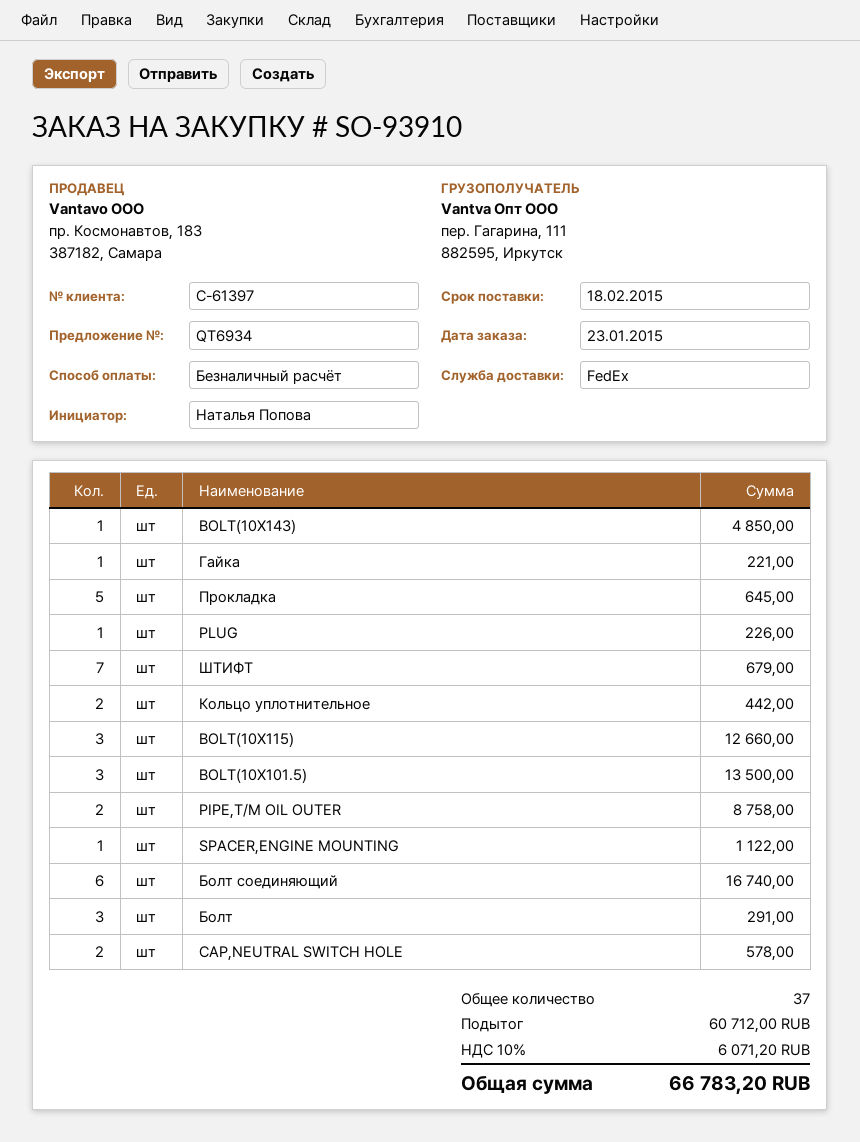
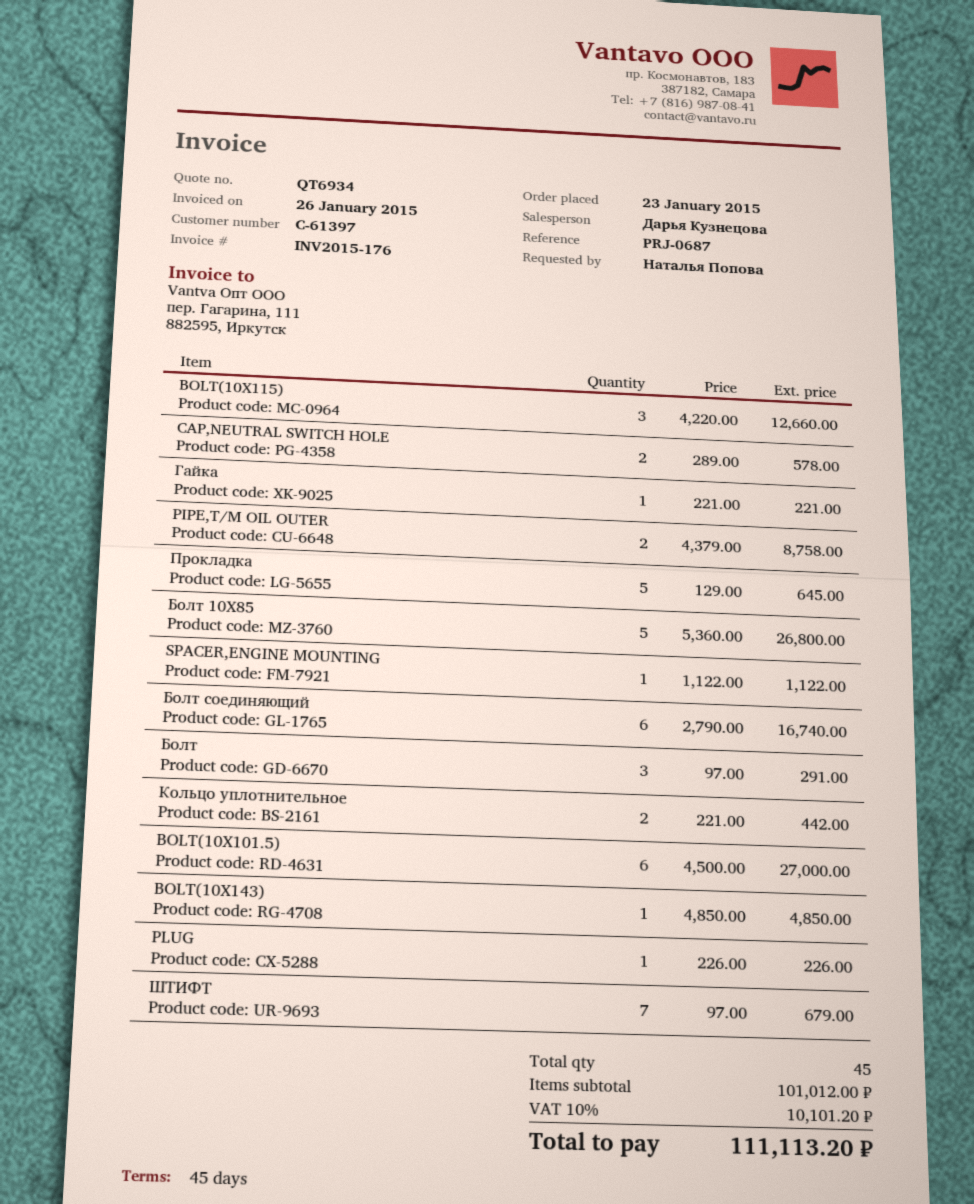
BOLT(10X101.5): 3 for 13500.00 -> 6 for 27000.00
Болт 10X85: none -> 5 for 26800.00
total quantity: 37 -> 45
subtotal: 60712.00 -> 101012.00
tax: 10% = 6071.20 -> 10% = 10101.20
total: 66783.20 -> 111113.20

